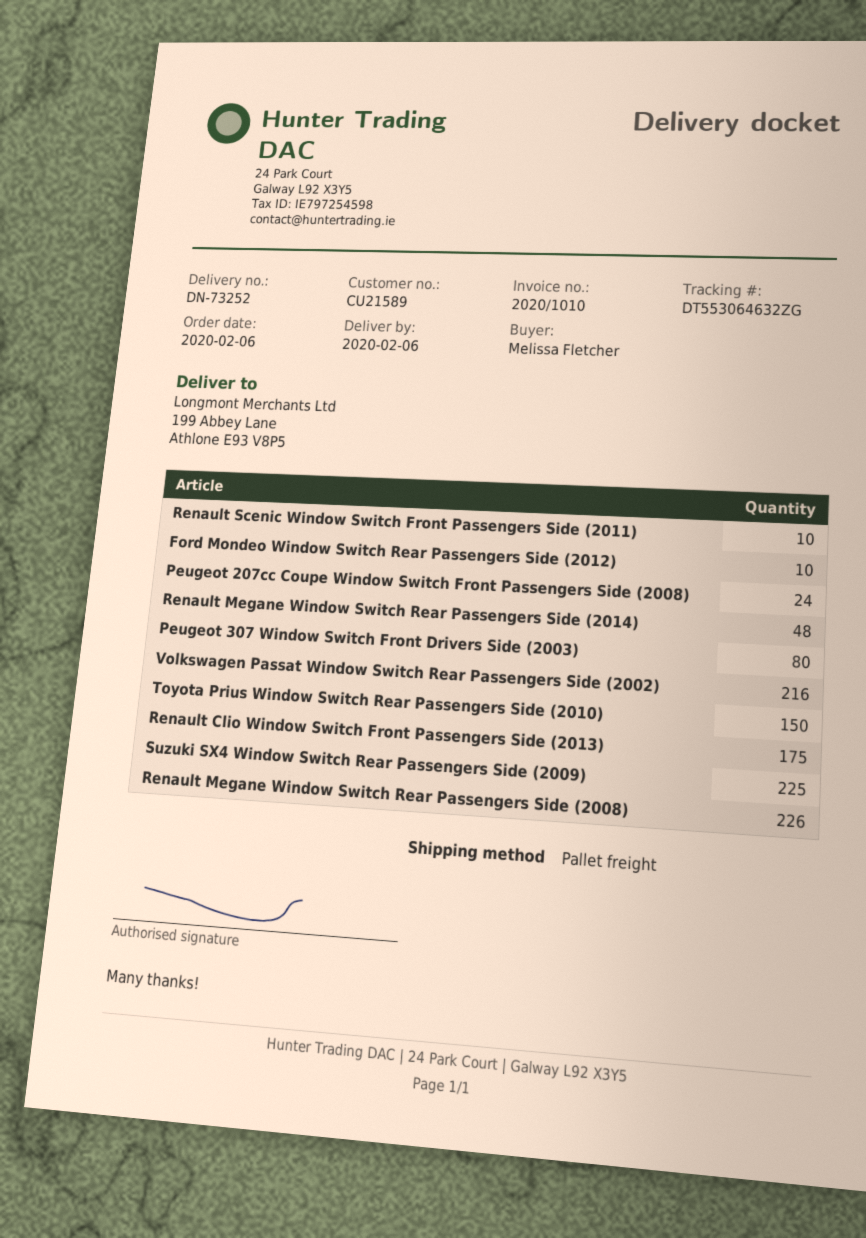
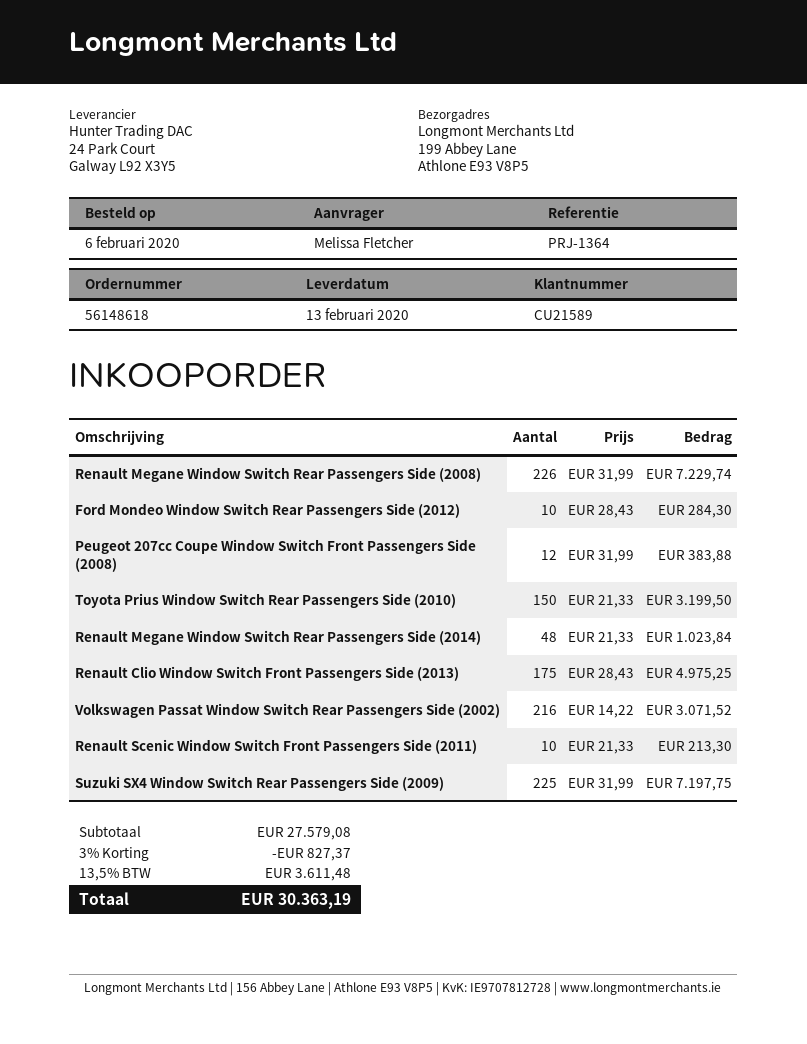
delivery date: 2020-02-06 -> 2020-02-13
Peugeot 207cc Coupe Window Switch Front Passengers Side (2008): 24 -> 12
Peugeot 307 Window Switch Front Drivers Side (2003): 80 -> none

